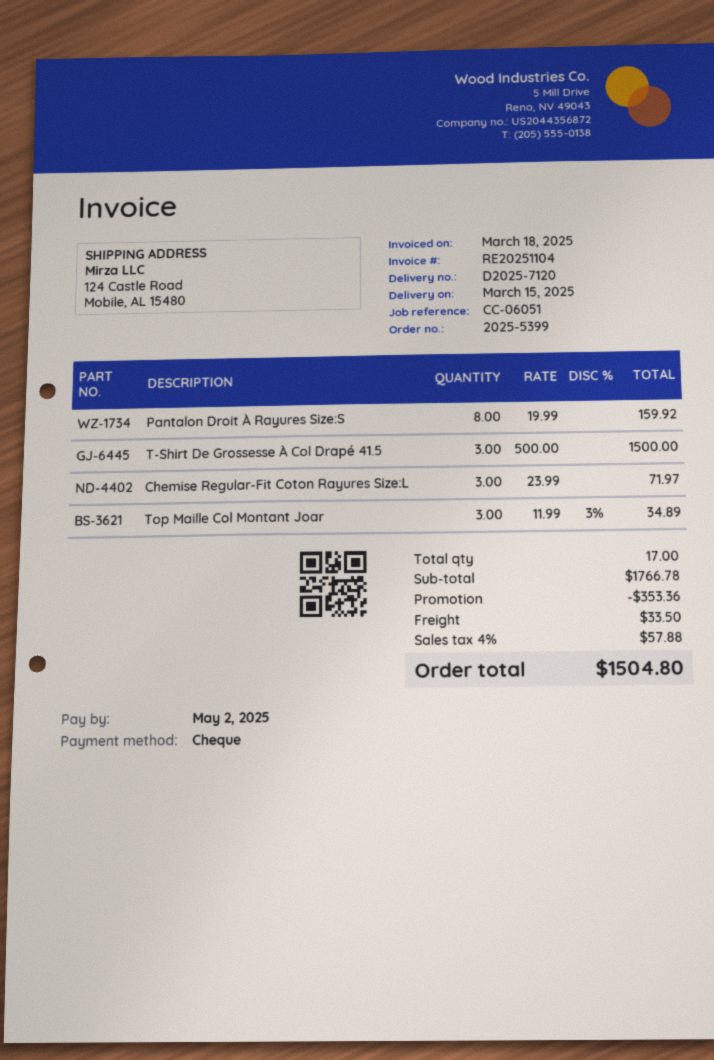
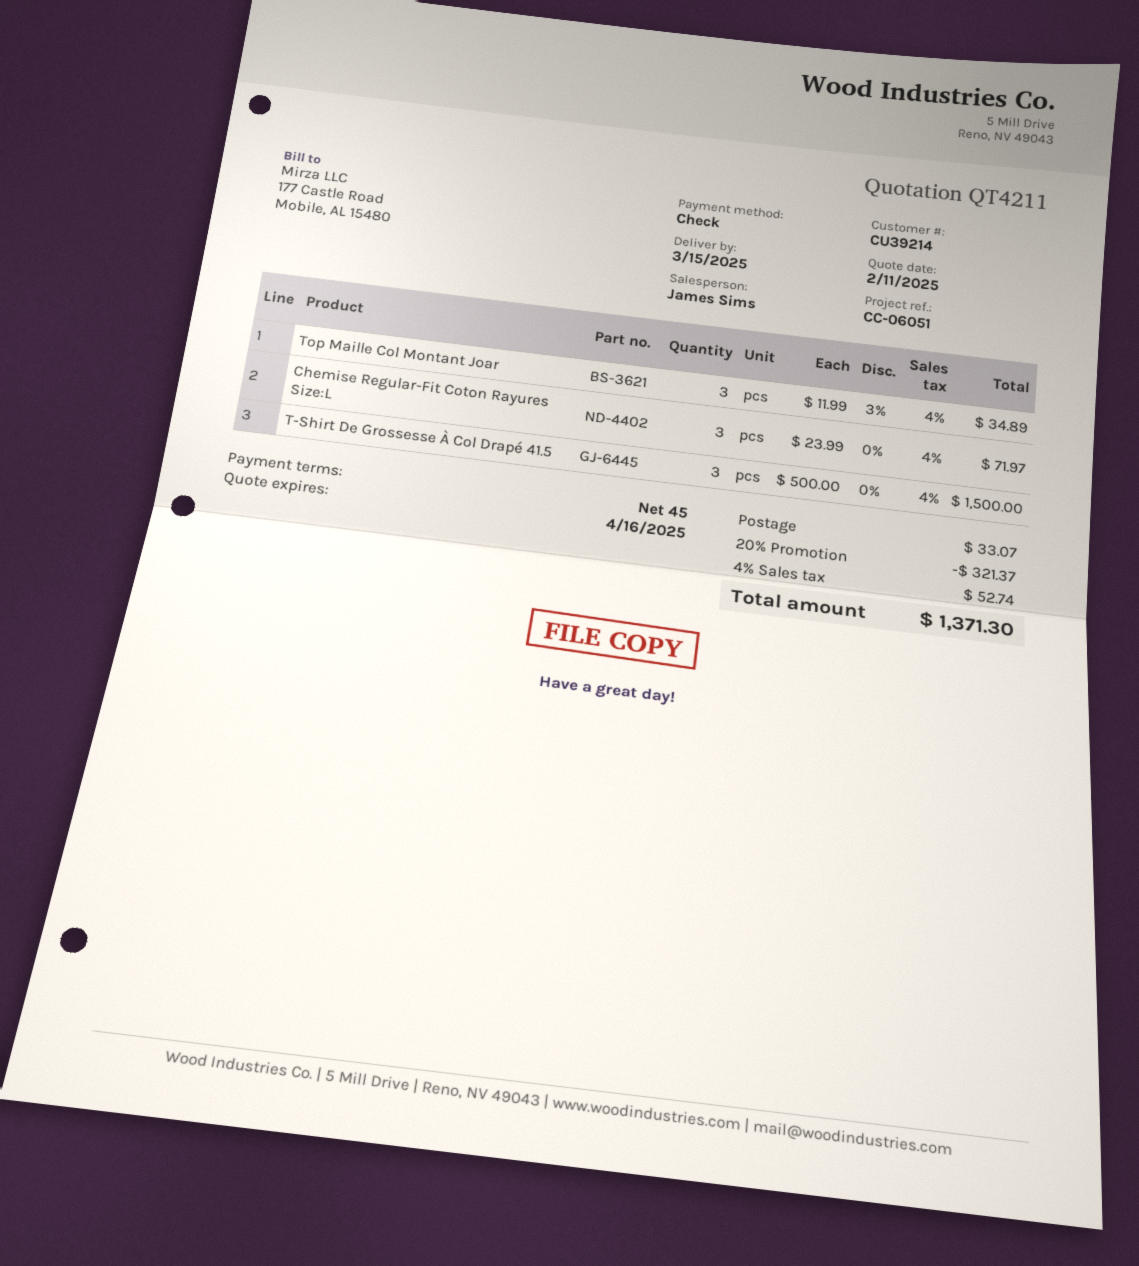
Pantalon Droit À Rayures Size:S: 8 x 19.99 = 159.92 -> none
discount: 353.36 -> 321.37
shipping: 33.50 -> 33.07
tax: 4% = 57.88 -> 4% = 52.74
total: 1504.80 -> 1371.30

